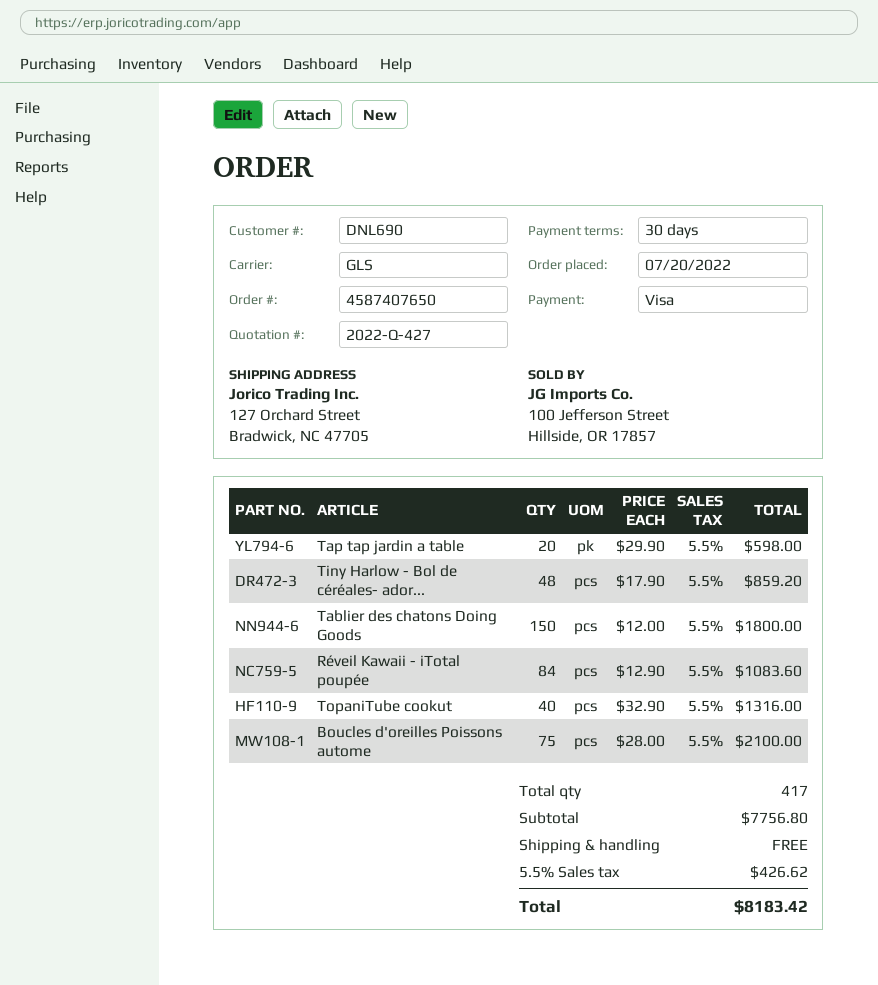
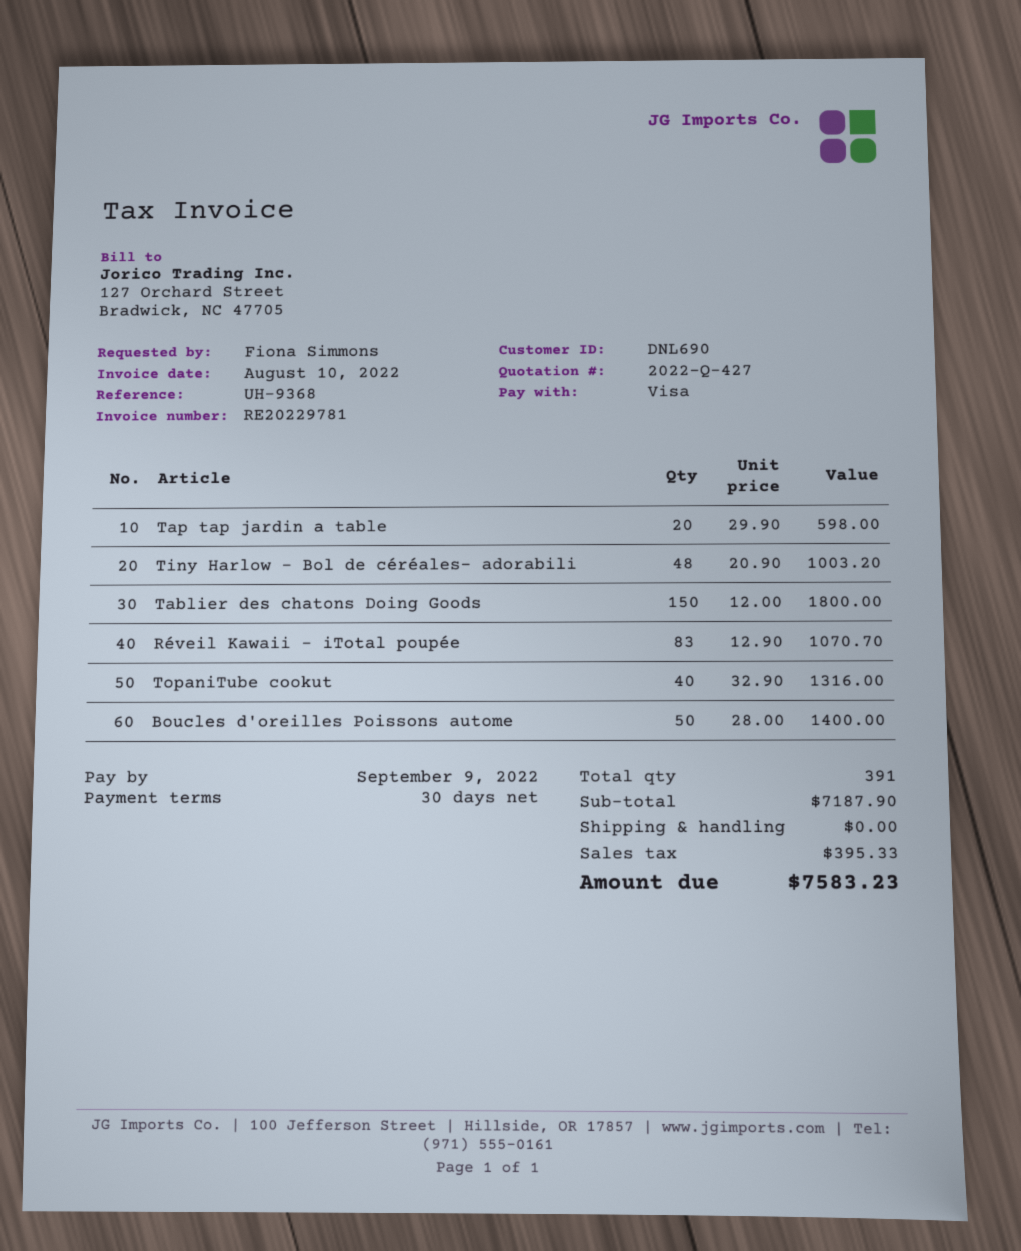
Tiny Harlow - Bol de céréales- ador...: 48 x 17.90 = 859.20 -> 48 x 20.90 = 1003.20
Réveil Kawaii - iTotal poupée: 84 x 12.90 = 1083.60 -> 83 x 12.90 = 1070.70
Boucles d'oreilles Poissons autome: 75 x 28.00 = 2100.00 -> 50 x 28.00 = 1400.00
total quantity: 417 -> 391
subtotal: 7756.80 -> 7187.90
tax: 426.62 -> 395.33
total: 8183.42 -> 7583.23

